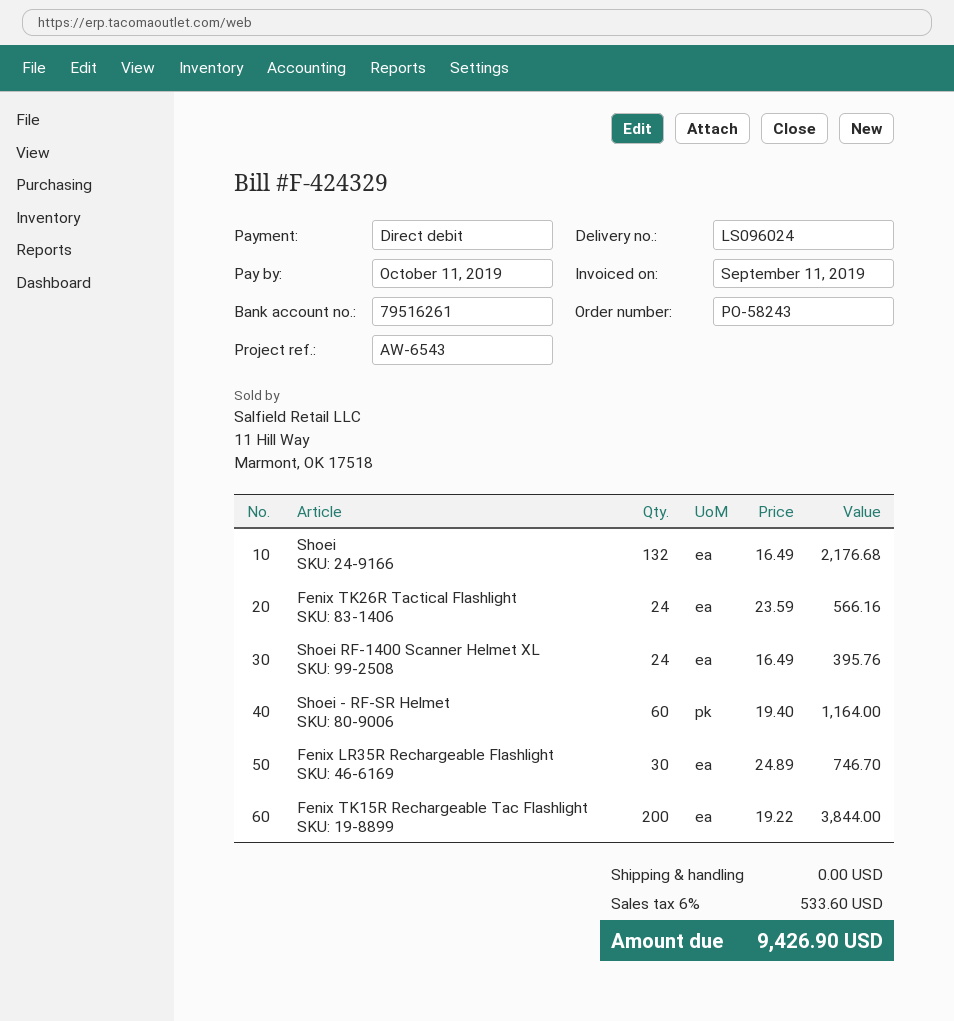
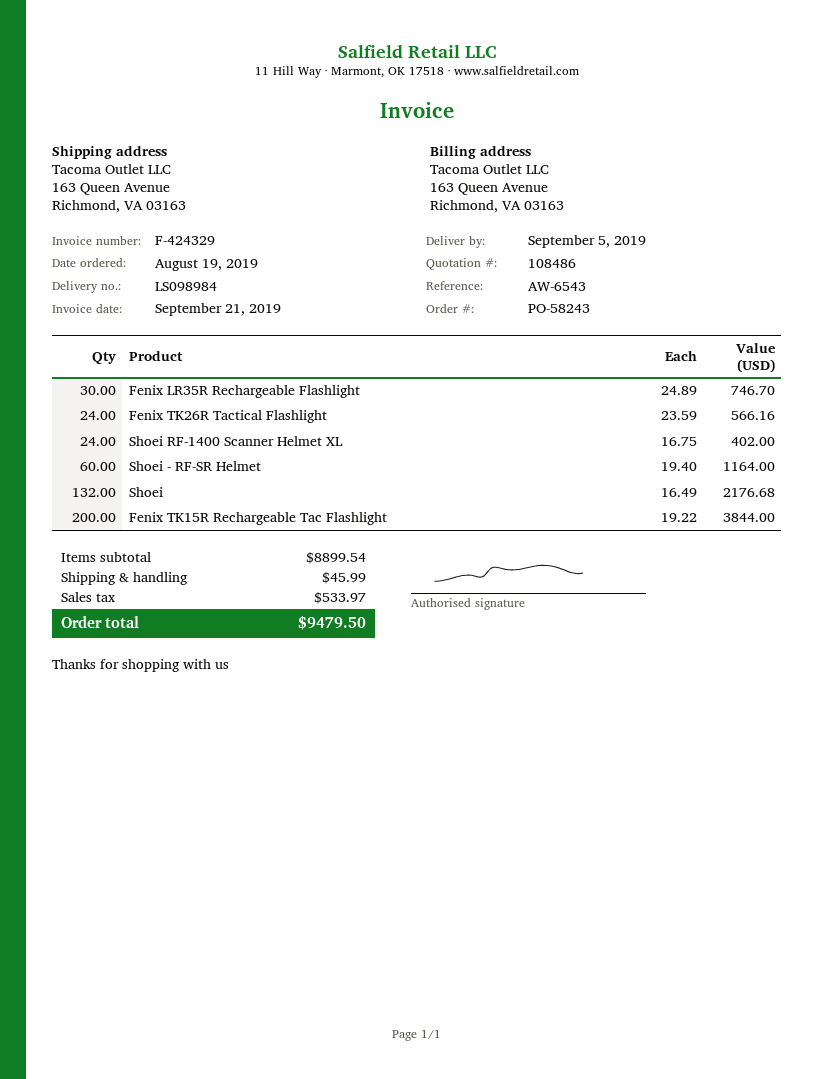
delivery note number: LS096024 -> LS098984
invoice date: 2019-09-11 -> 2019-09-21
Shoei RF-1400 Scanner Helmet XL: 24 x 16.49 = 395.76 -> 24 x 16.75 = 402.00
shipping: 0.00 -> 45.99
tax: 533.60 -> 533.97
total: 9426.90 -> 9479.50

